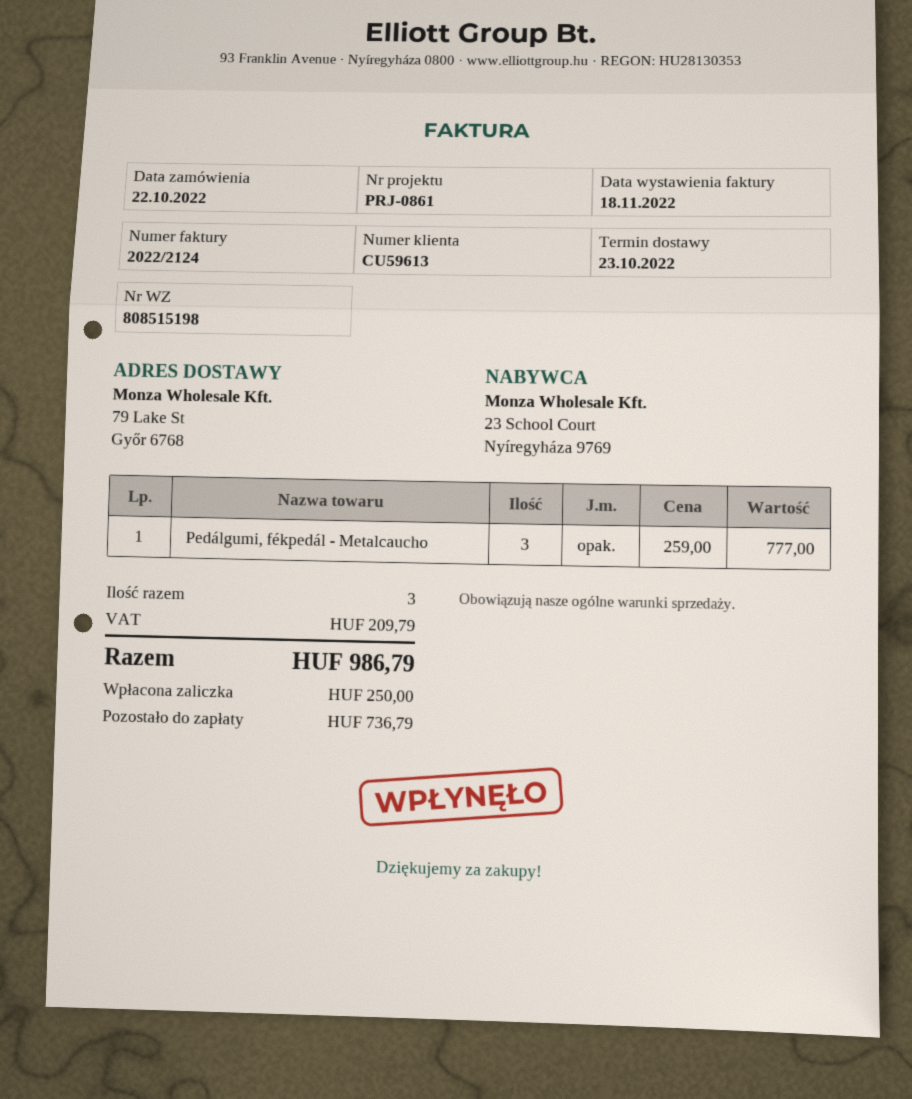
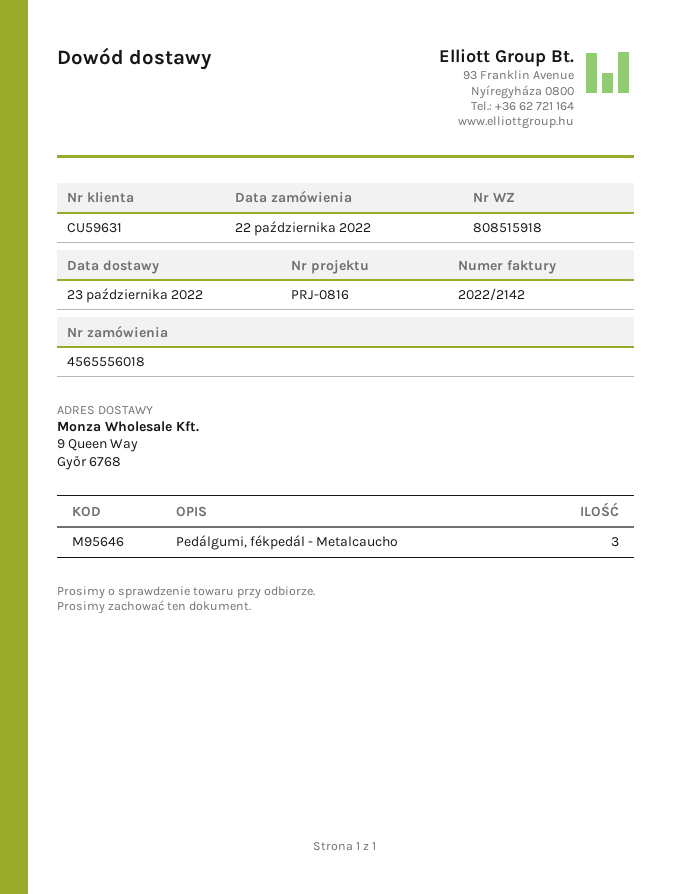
delivery note number: 808515198 -> 808515918
invoice number: 2022/2124 -> 2022/2142
customer number: CU59613 -> CU59631
reference: PRJ-0861 -> PRJ-0816
ship to: 79 Lake St, Győr 6768 -> 9 Queen Way, Győr 6768

